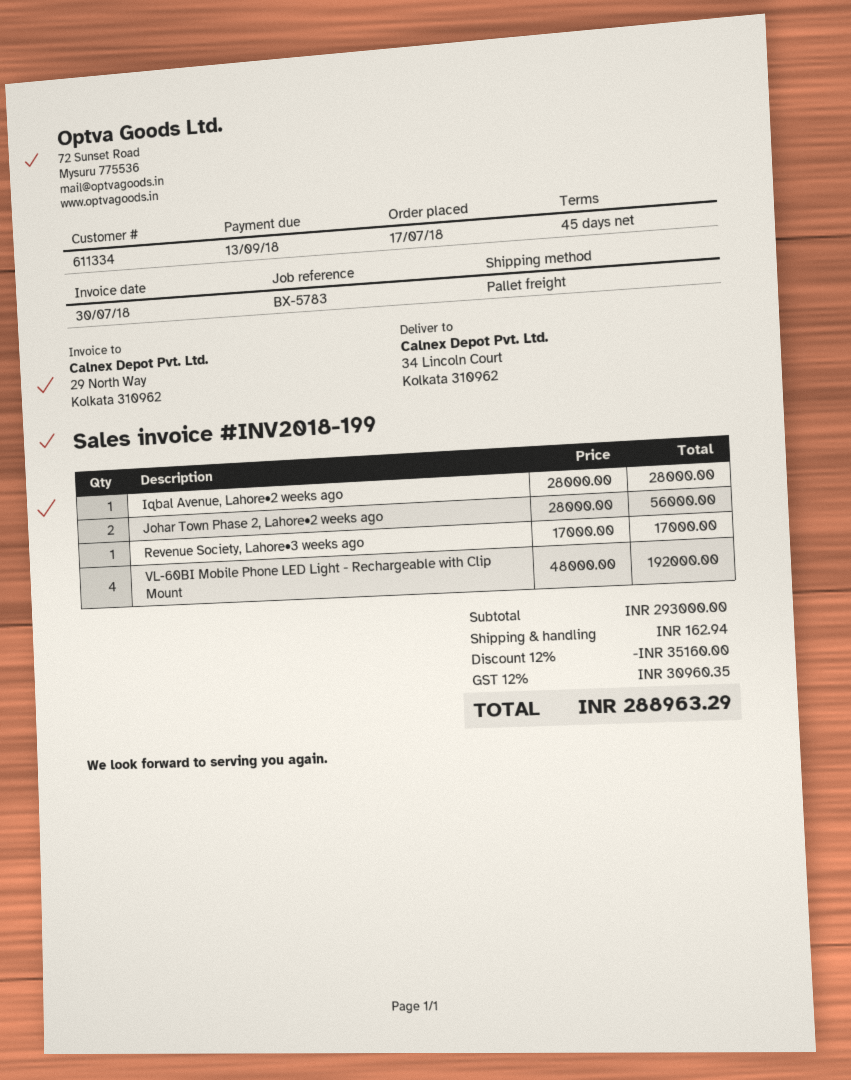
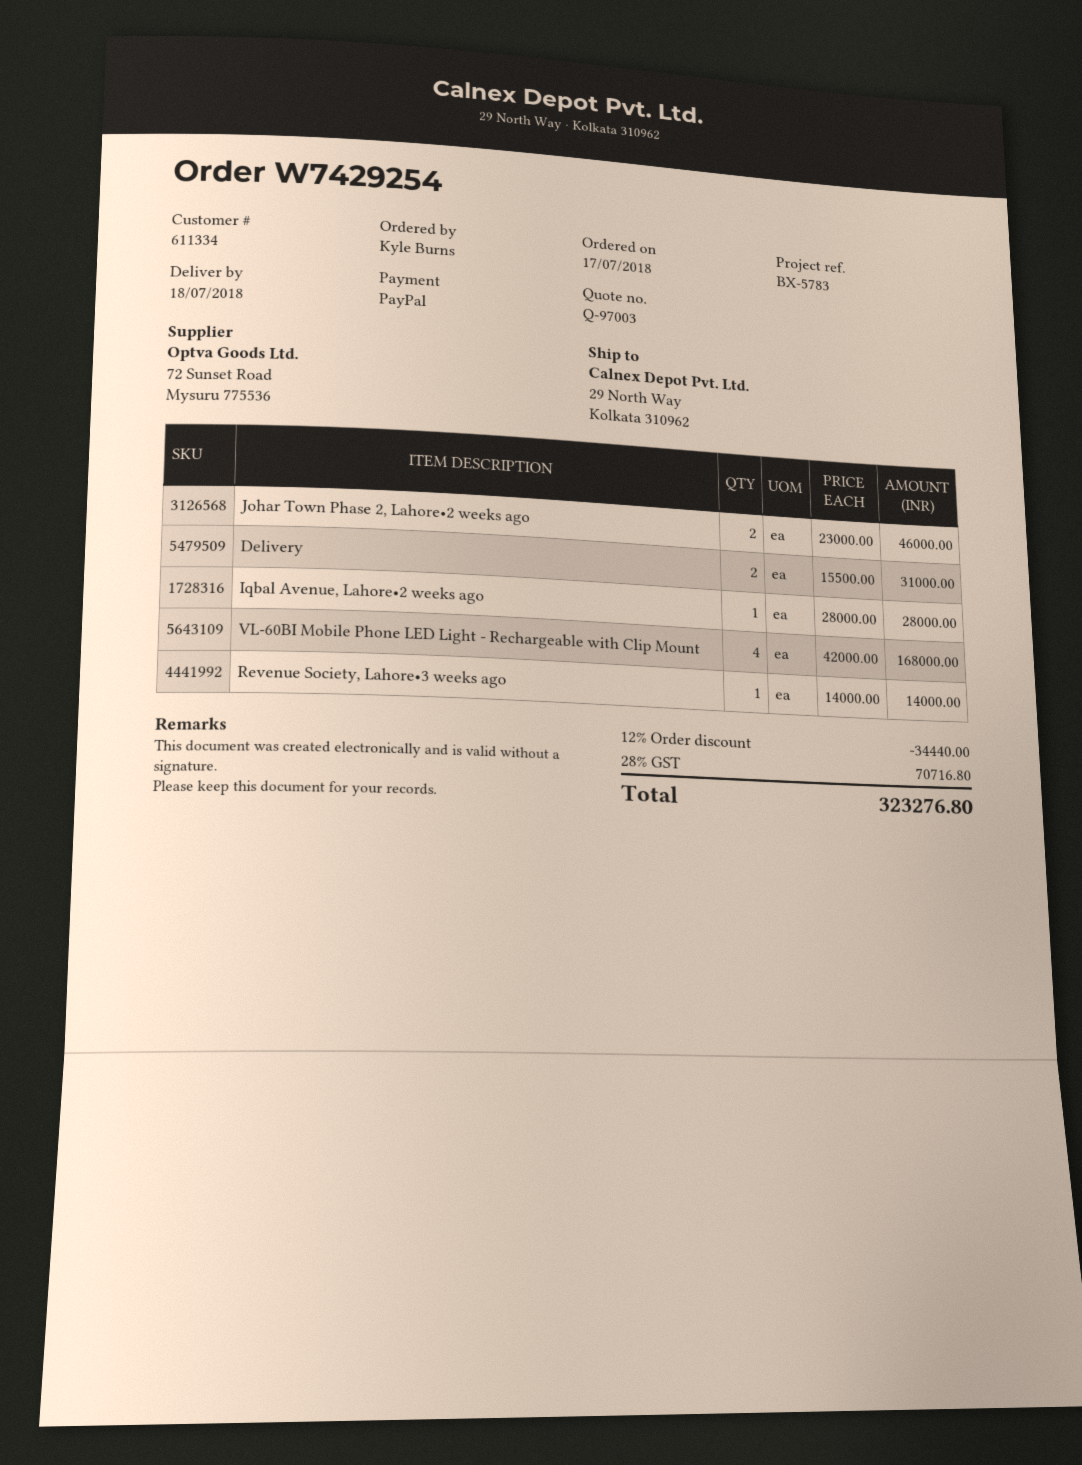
ship to: 34 Lincoln Court, Kolkata 310962 -> 29 North Way, Kolkata 310962
Johar Town Phase 2, Lahore•2 weeks ago: 2 x 28000.00 = 56000.00 -> 2 x 23000.00 = 46000.00
Revenue Society, Lahore•3 weeks ago: 1 x 17000.00 = 17000.00 -> 1 x 14000.00 = 14000.00
VL-60BI Mobile Phone LED Light - Rechargeable with Clip Mount: 4 x 48000.00 = 192000.00 -> 4 x 42000.00 = 168000.00
Delivery: none -> 2 x 15500.00 = 31000.00
discount: 12% = 35160.00 -> 12% = 34440.00
shipping: 162.94 -> none
tax: 12% = 30960.35 -> 28% = 70716.80
total: 288963.29 -> 323276.80

